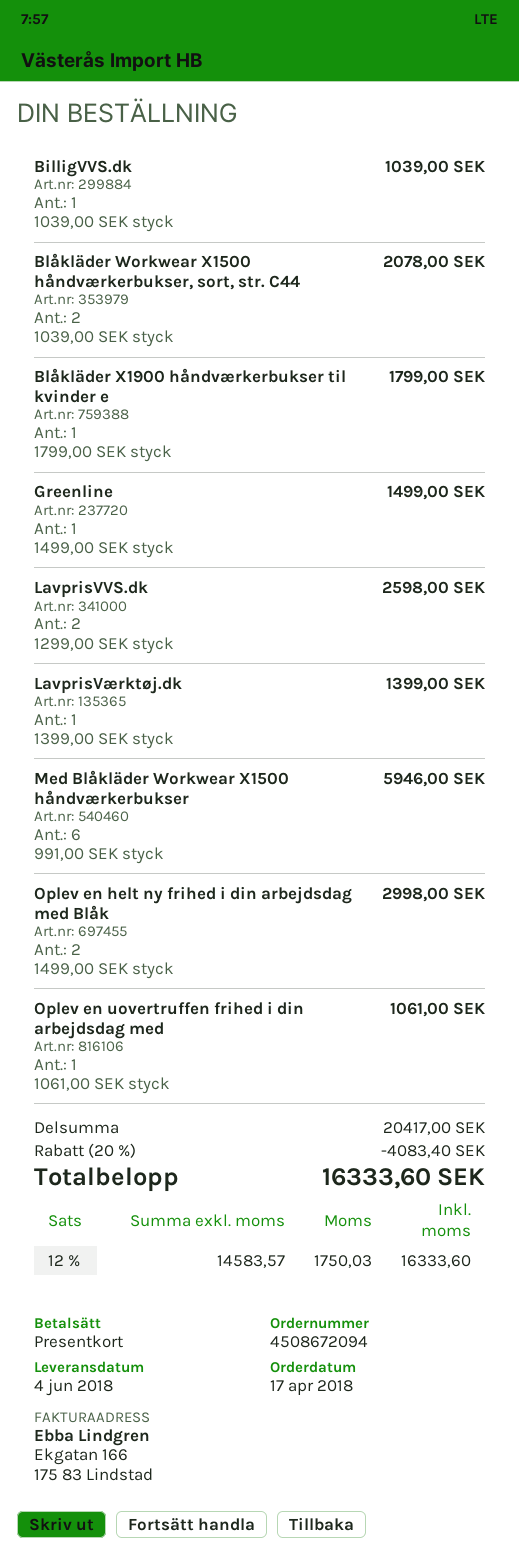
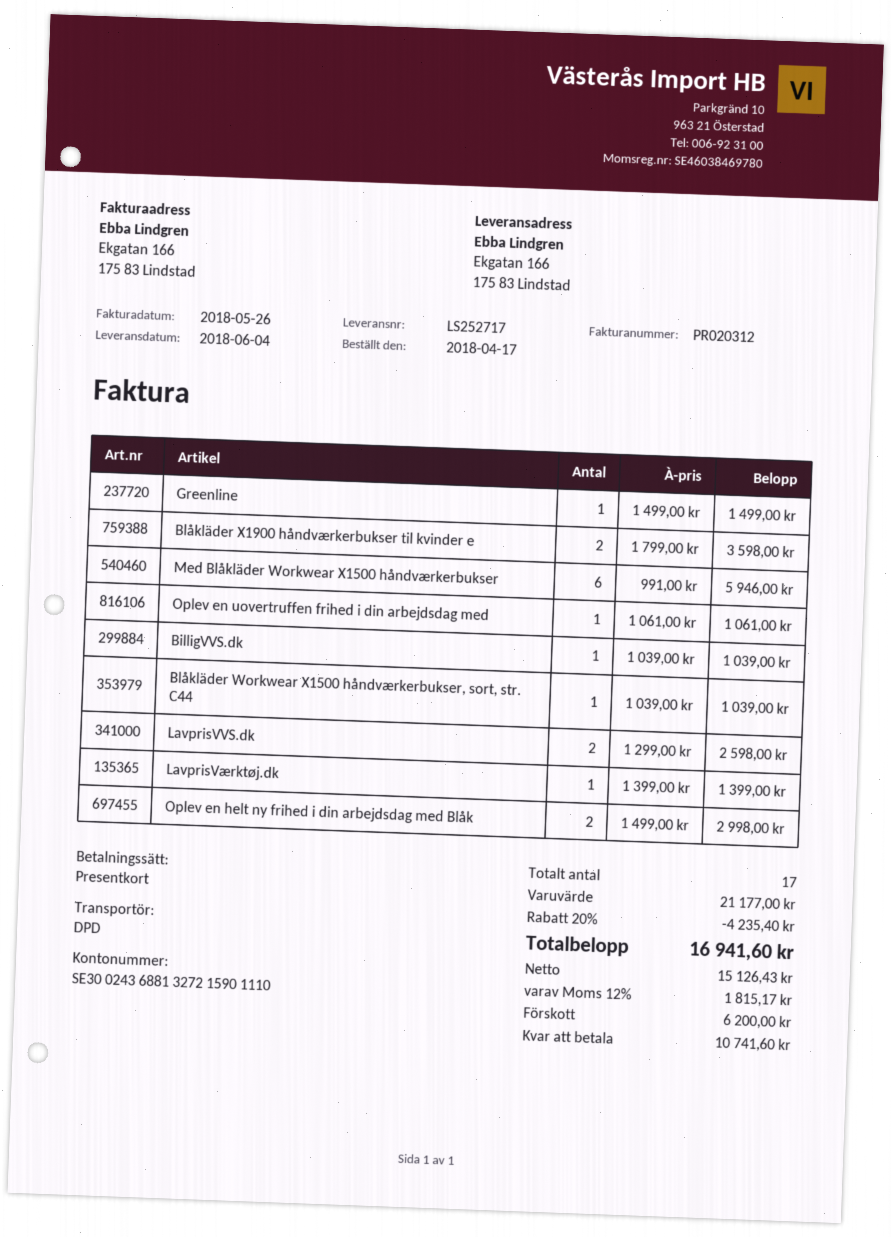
Blåkläder Workwear X1500 håndværkerbukser, sort, str. C44: 2 x 1039.00 = 2078.00 -> 1 x 1039.00 = 1039.00
Blåkläder X1900 håndværkerbukser til kvinder e: 1 x 1799.00 = 1799.00 -> 2 x 1799.00 = 3598.00
subtotal: 20417.00 -> 21177.00
discount: 20% = 4083.40 -> 20% = 4235.40
net: 14583.57 -> 15126.43
tax: 12% = 1750.03 -> 12% = 1815.17
total: 16333.60 -> 16941.60

